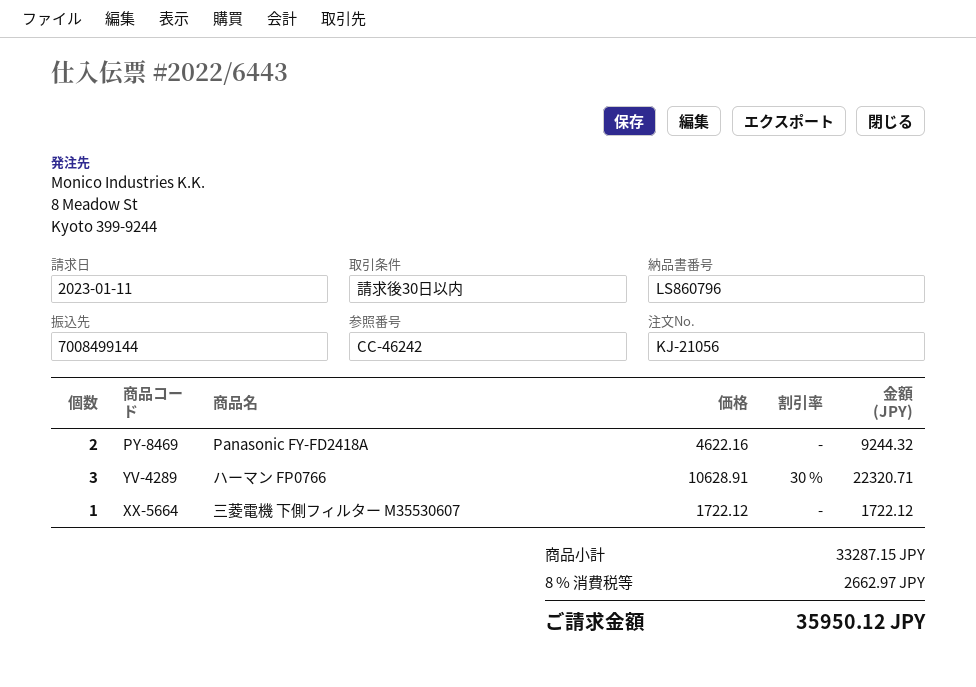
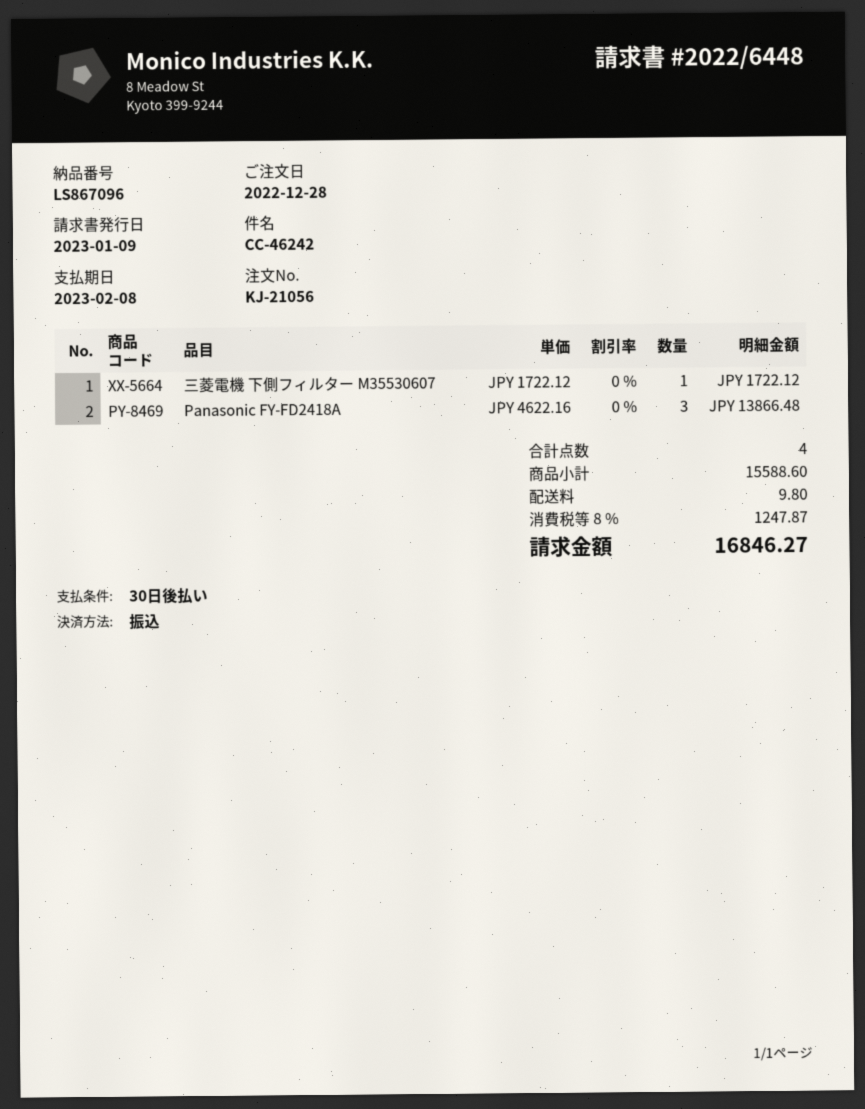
delivery note number: LS860796 -> LS867096
invoice number: 2022/6443 -> 2022/6448
invoice date: 2023-01-11 -> 2023-01-09
Panasonic FY-FD2418A: 2 x 4622.16 = 9244.32 -> 3 x 4622.16 = 13866.48
ハーマン FP0766: 3 x 10628.91 - 30% = 22320.71 -> none
subtotal: 33287.15 -> 15588.60
shipping: none -> 9.80
tax: 8% = 2662.97 -> 8% = 1247.87
total: 35950.12 -> 16846.27

